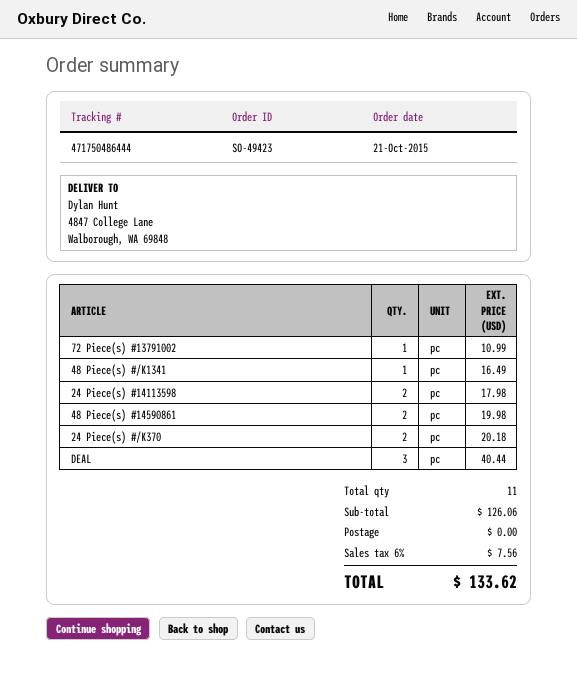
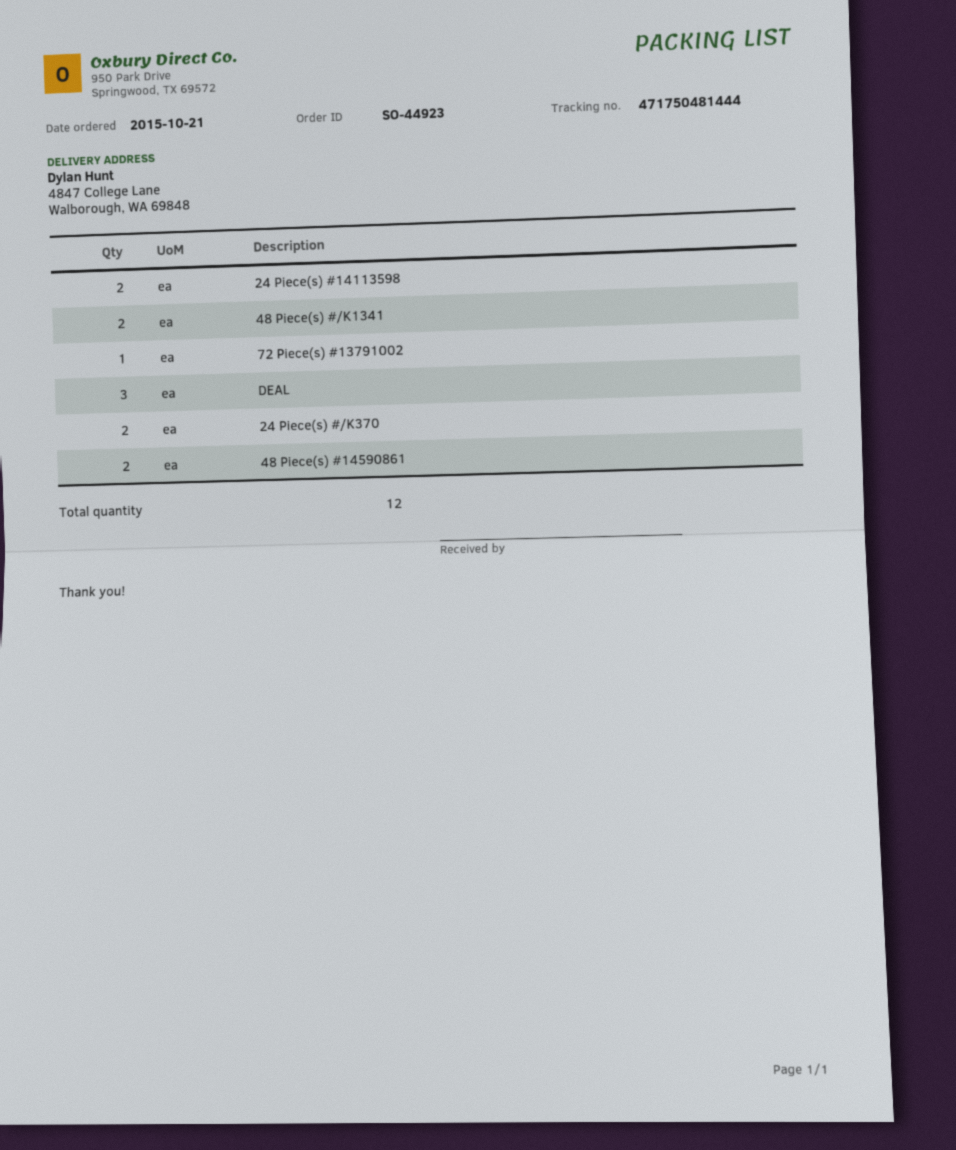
order number: SO-49423 -> SO-44923
tracking number: 471750486444 -> 471750481444
48 Piece(s) #/K1341: 1 -> 2
total quantity: 11 -> 12

